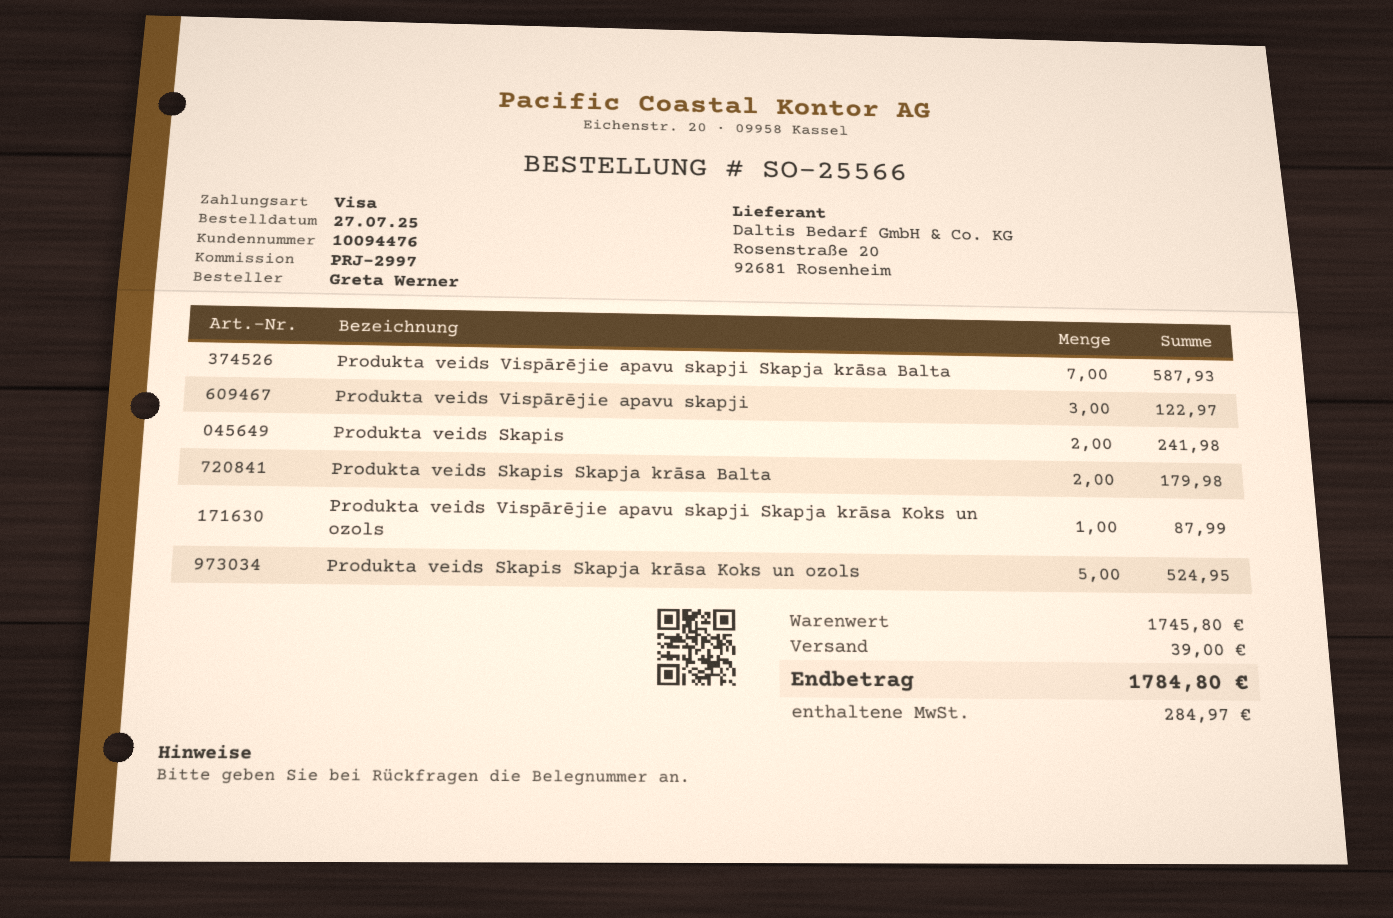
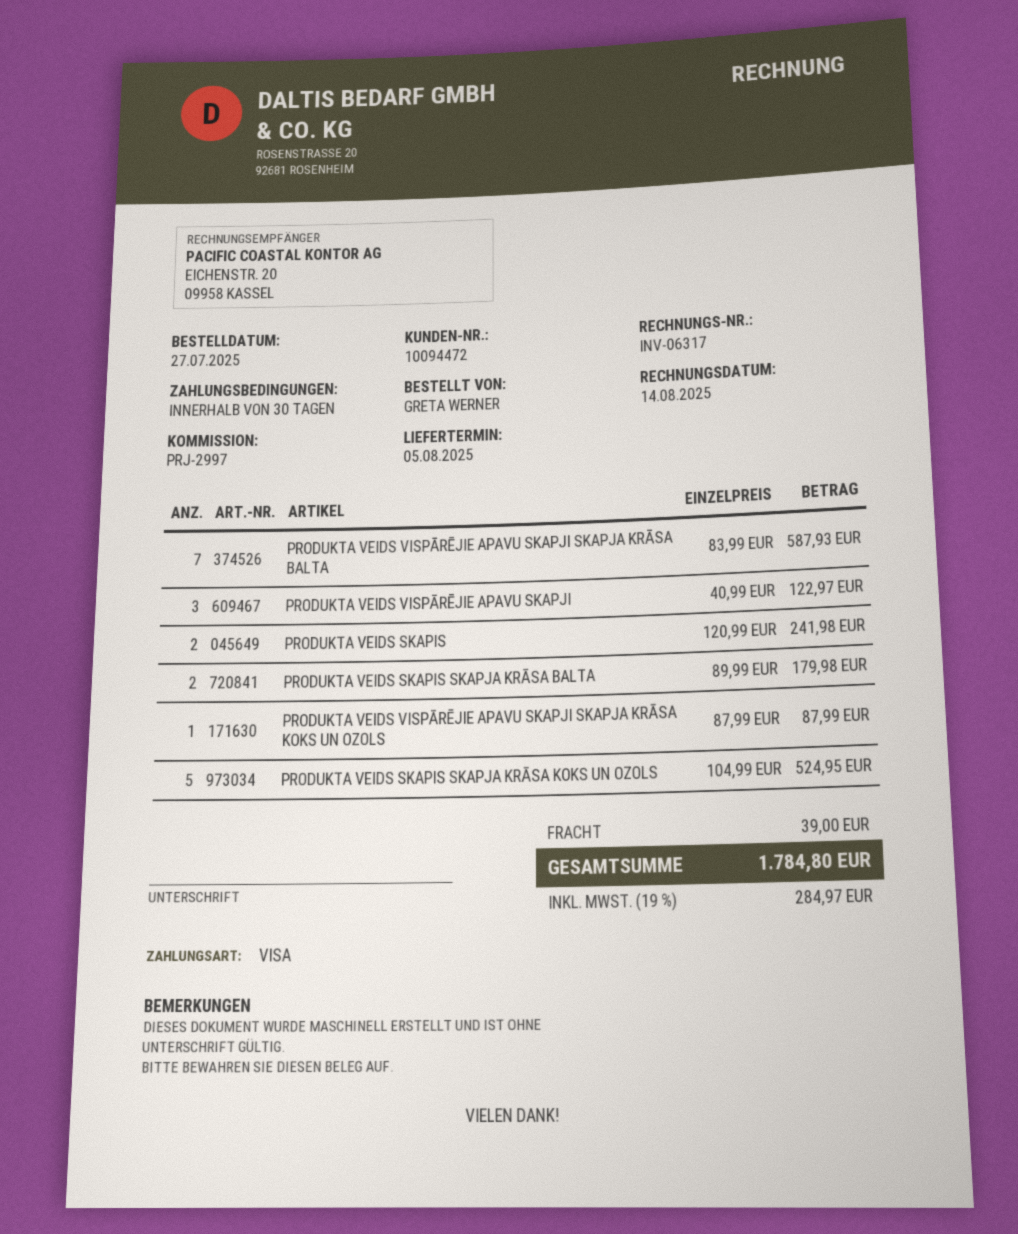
customer number: 10094476 -> 10094472

